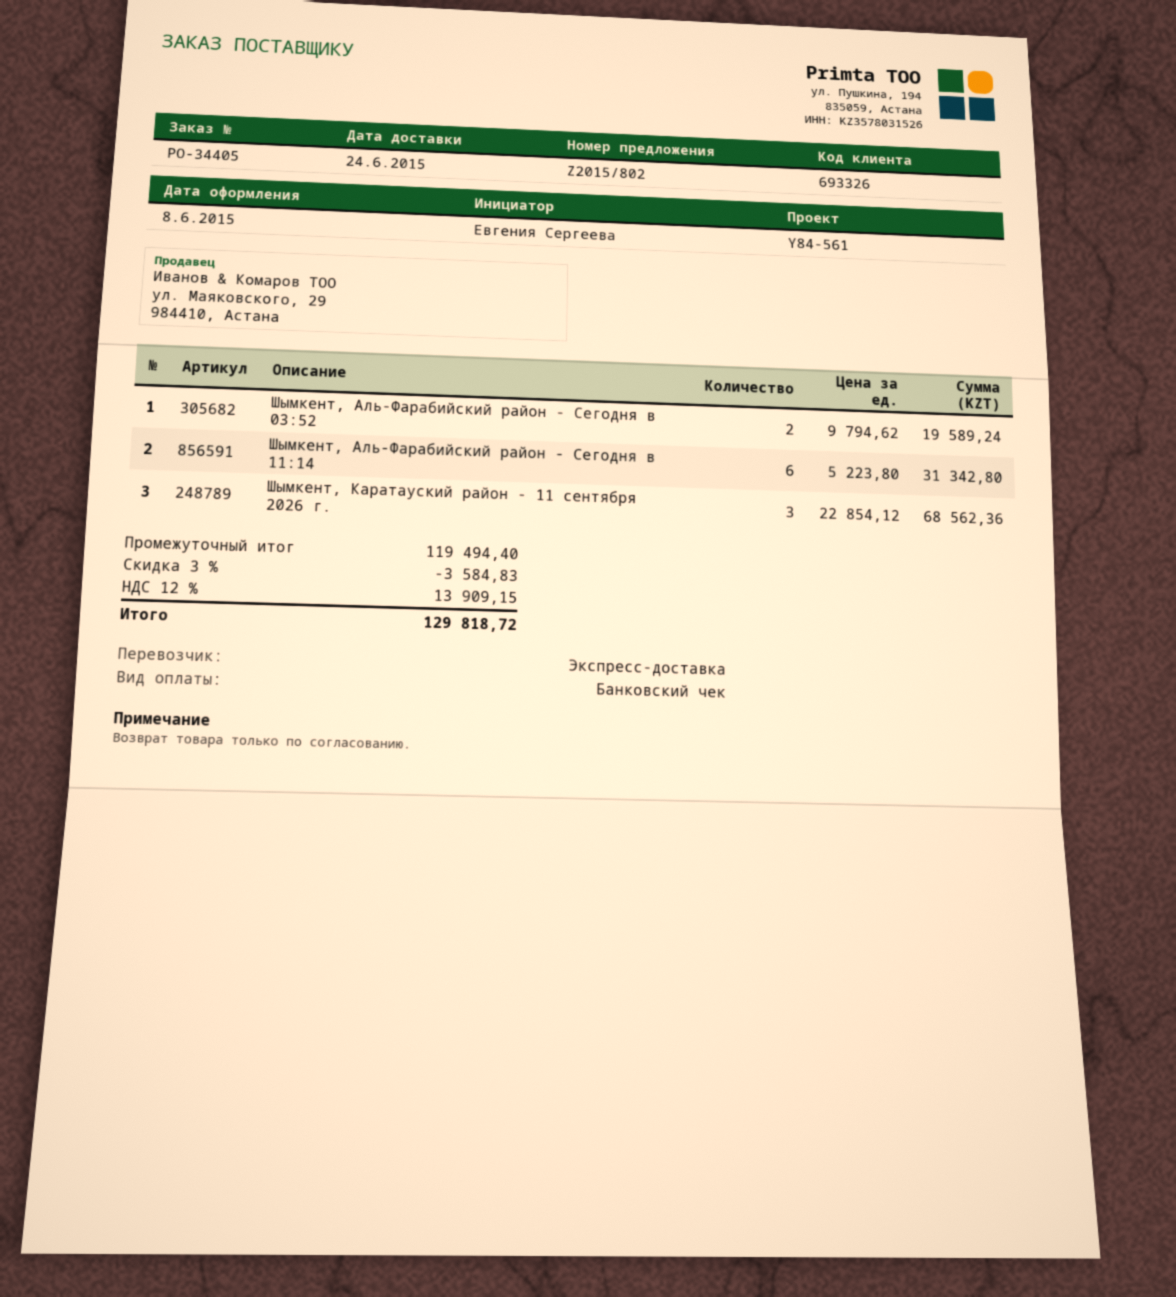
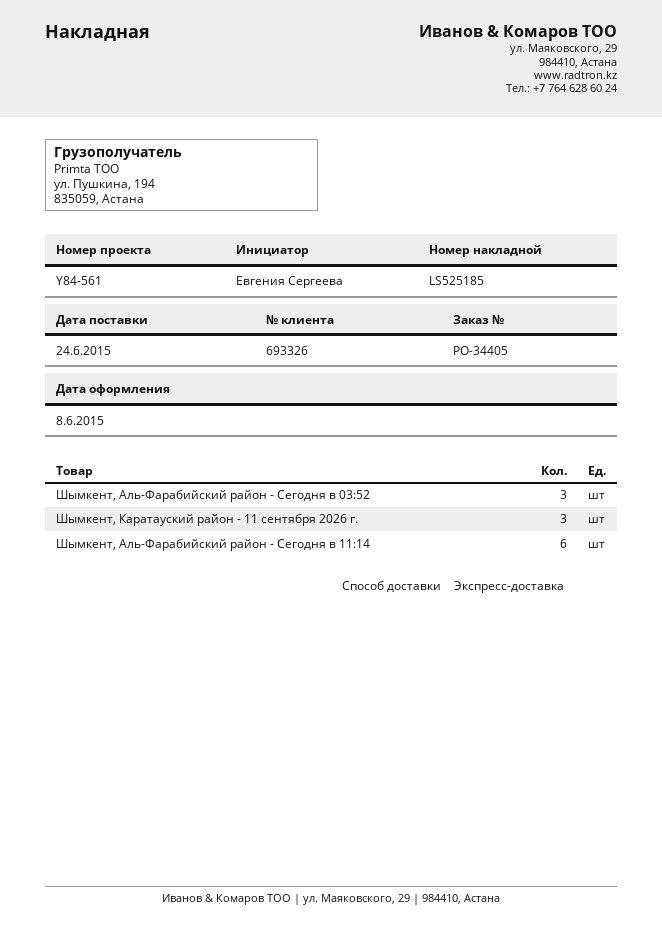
Шымкент, Аль-Фарабийский район - Сегодня в 03:52: 2 -> 3

